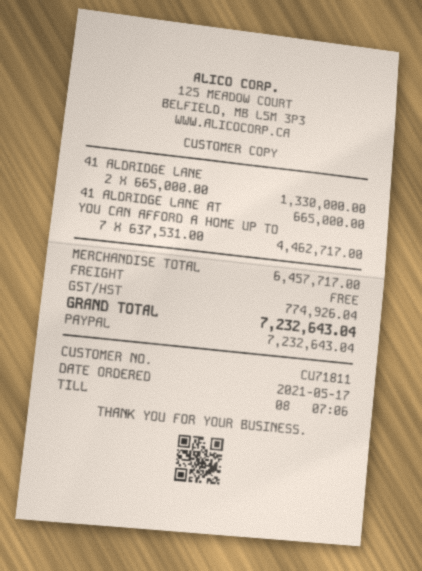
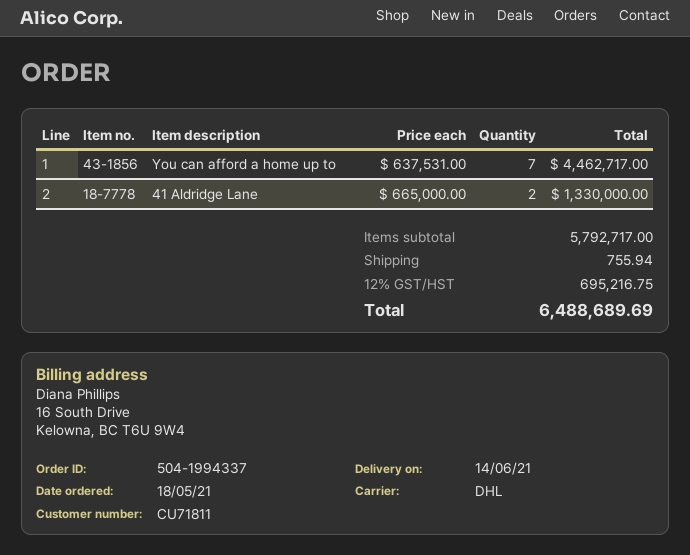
order date: 2021-05-17 -> 2021-05-18
41 ALDRIDGE LANE AT: 1 x 665000.00 = 665000.00 -> none
subtotal: 6457717.00 -> 5792717.00
shipping: 0.00 -> 755.94
tax: 774926.04 -> 695216.75
total: 7232643.04 -> 6488689.69

